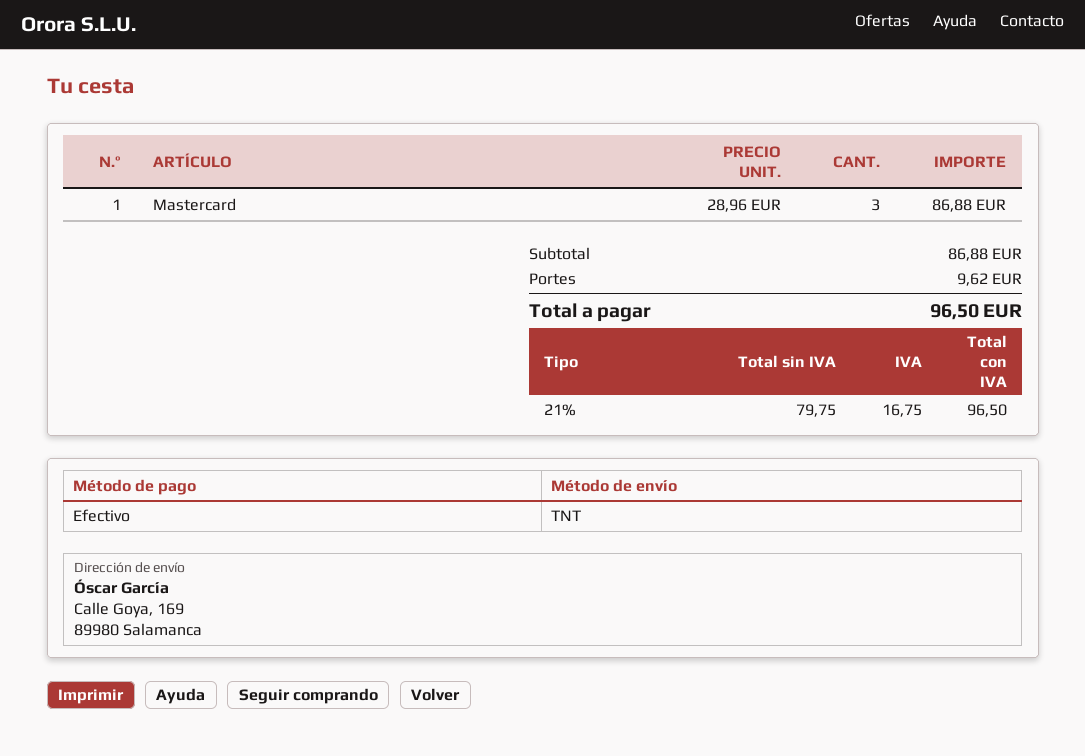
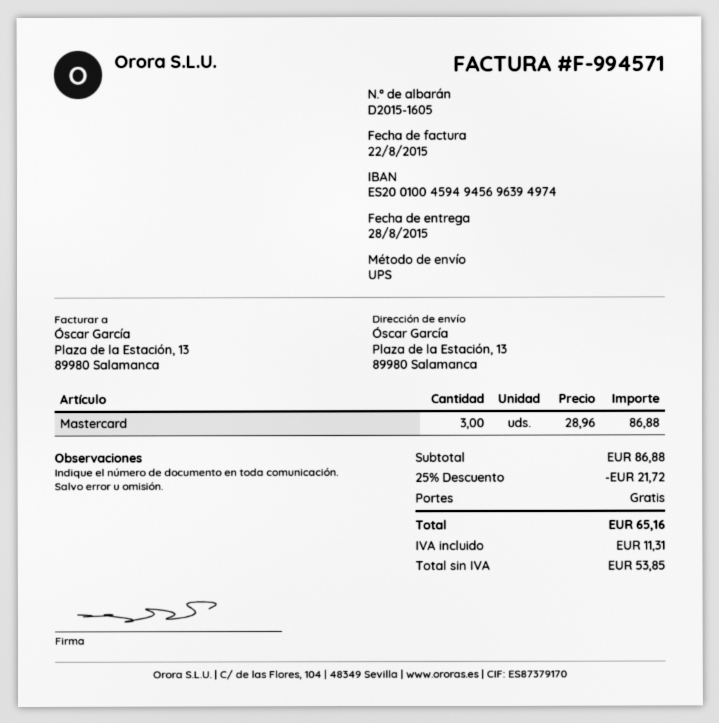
shipping method: TNT -> UPS
ship to: Calle Goya, 169, 89980 Salamanca -> Plaza de la Estación, 13, 89980 Salamanca
discount: none -> 25% = 21.72
shipping: 9.62 -> 0.00
net: 79.75 -> 53.85
tax: 16.75 -> 11.31
total: 96.50 -> 65.16

